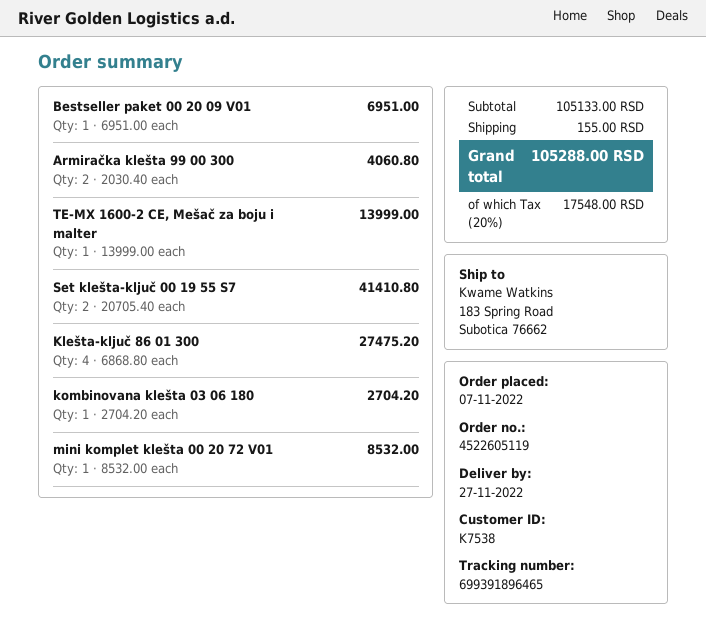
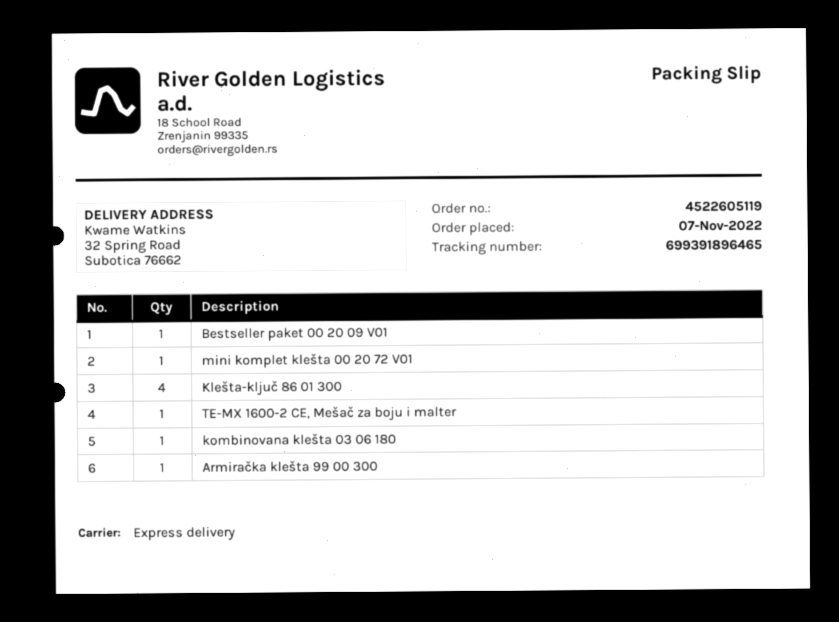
ship to: 183 Spring Road, Subotica 76662 -> 32 Spring Road, Subotica 76662
Armiračka klešta 99 00 300: 2 -> 1
Set klešta-ključ 00 19 55 S7: 2 -> none

